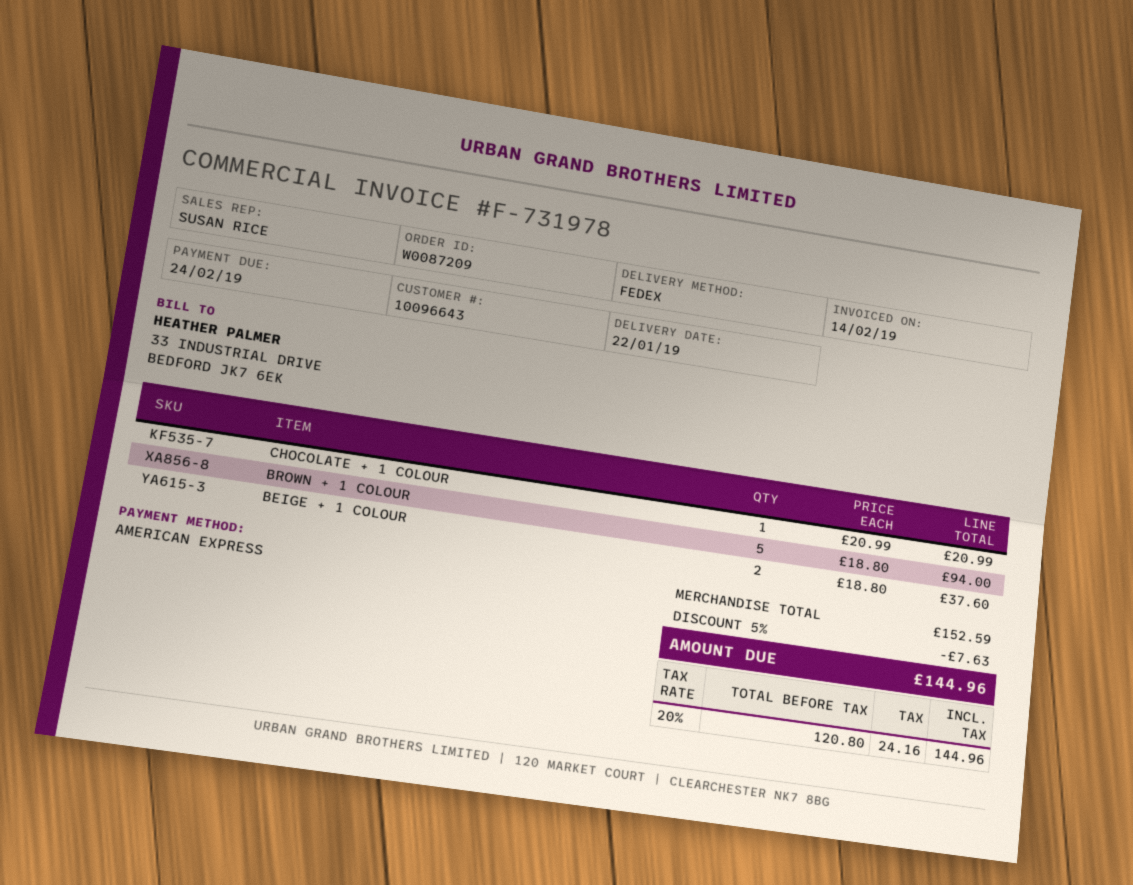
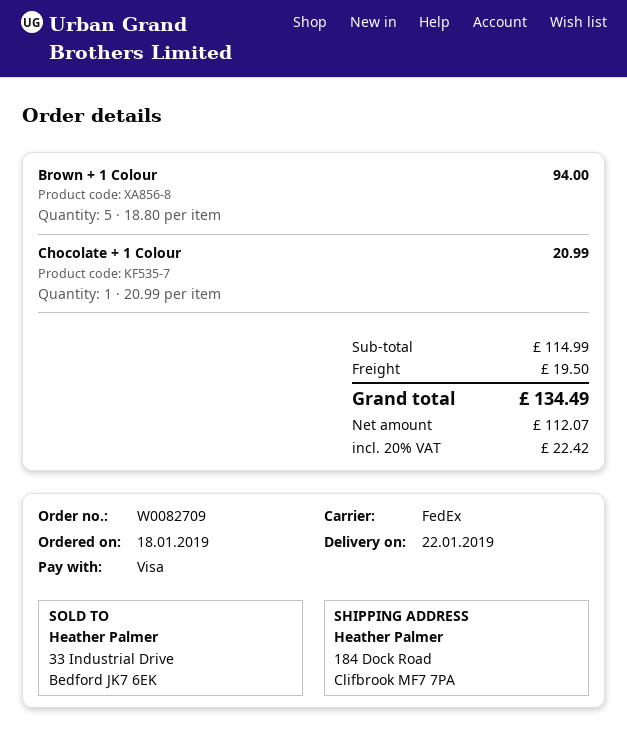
order number: W0087209 -> W0082709
payment method: American Express -> Visa
BEIGE + 1 COLOUR: 2 x 18.80 = 37.60 -> none
subtotal: 152.59 -> 114.99
discount: 5% = 7.63 -> none
shipping: none -> 19.50
net: 120.80 -> 112.07
tax: 20% = 24.16 -> 20% = 22.42
total: 144.96 -> 134.49

